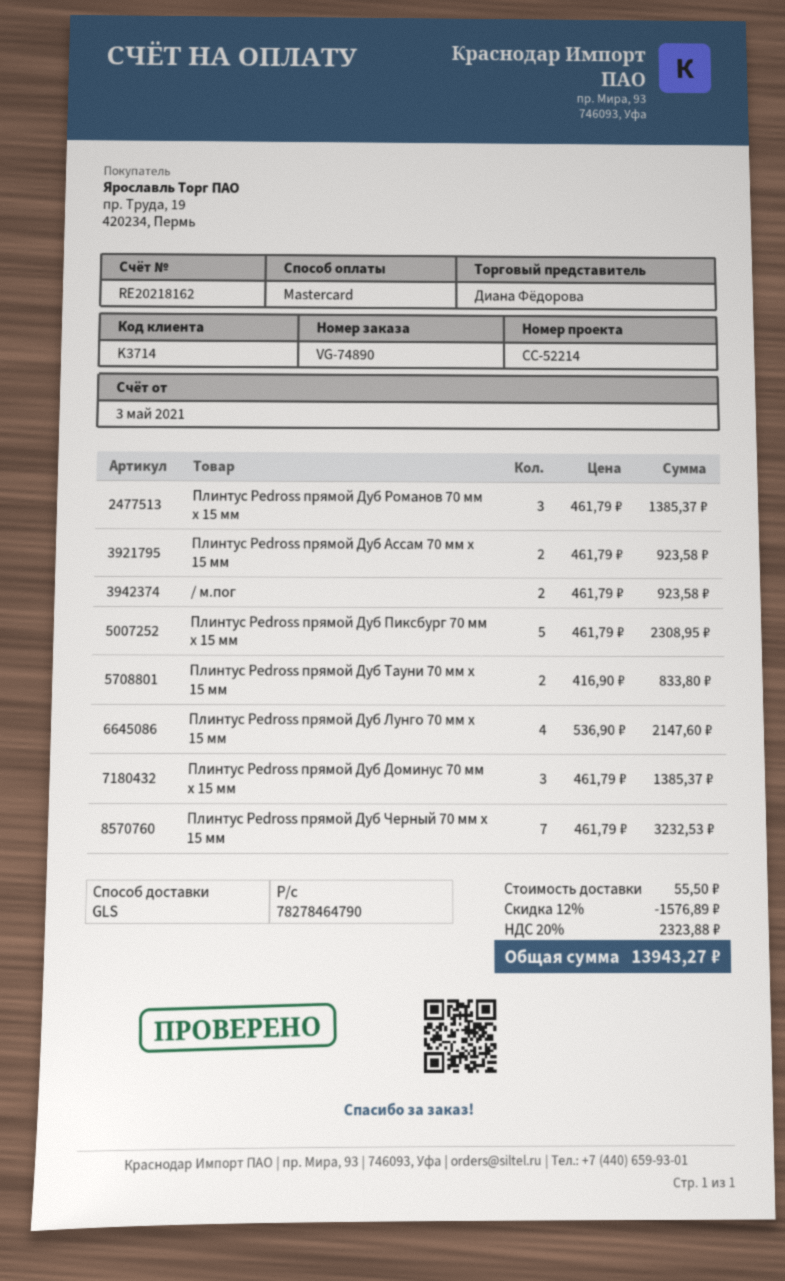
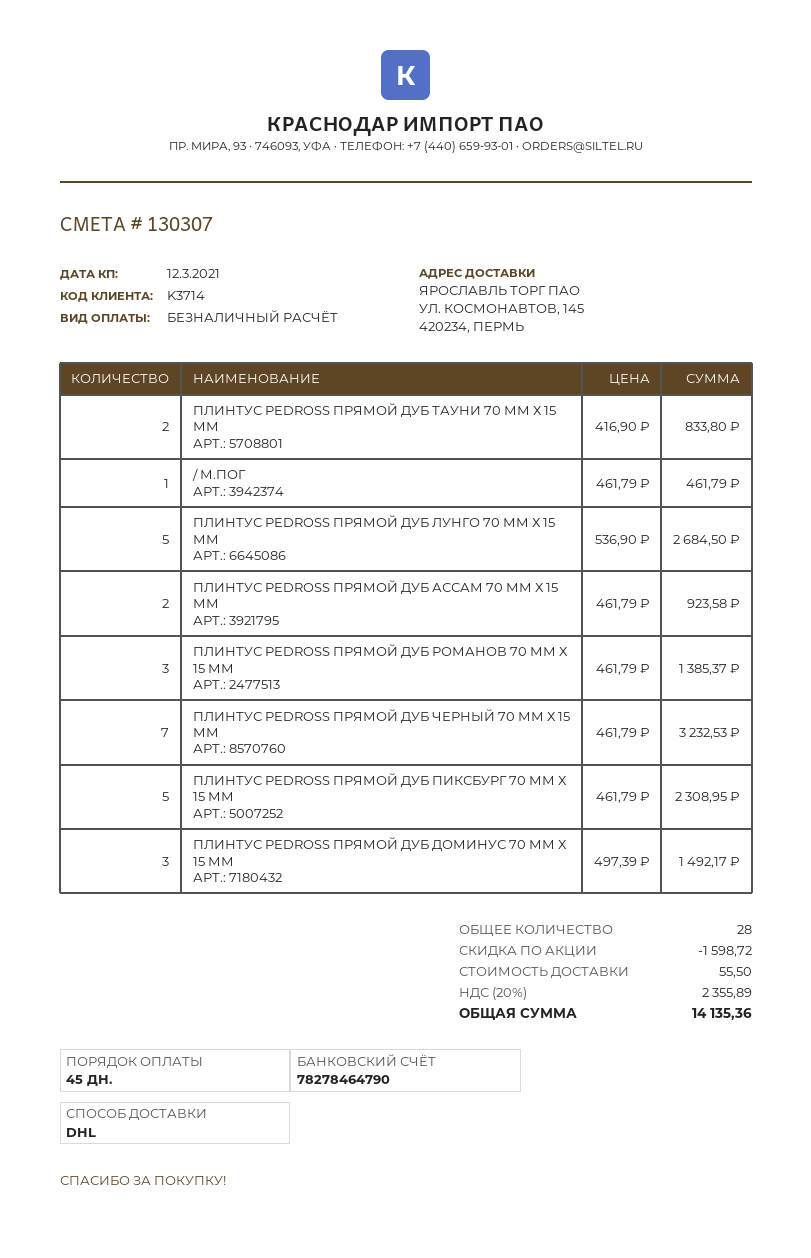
payment method: Mastercard -> bank transfer
shipping method: GLS -> DHL
/ м.пог: 2 x 461.79 = 923.58 -> 1 x 461.79 = 461.79
Плинтус Pedross прямой Дуб Лунго 70 мм х 15 мм: 4 x 536.90 = 2147.60 -> 5 x 536.90 = 2684.50
Плинтус Pedross прямой Дуб Доминус 70 мм х 15 мм: 3 x 461.79 = 1385.37 -> 3 x 497.39 = 1492.17
discount: 1576.89 -> 1598.72
tax: 20% = 2323.88 -> 20% = 2355.89
total: 13943.27 -> 14135.36

